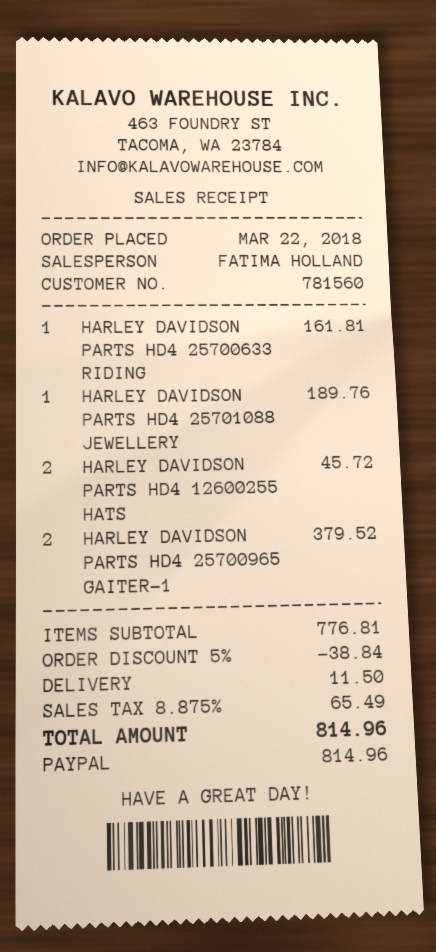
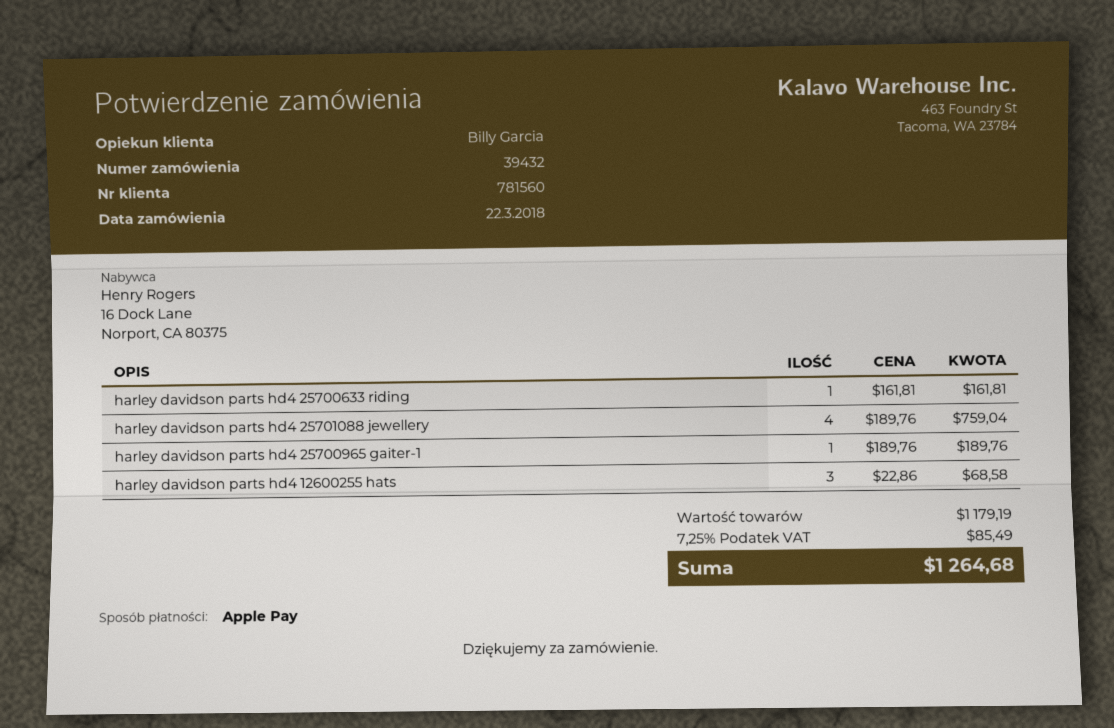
sales rep: FATIMA HOLLAND -> Billy Garcia
payment method: PayPal -> Apple Pay
HARLEY DAVIDSON PARTS HD4 25701088 JEWELLERY: 1 for 189.76 -> 4 for 759.04
HARLEY DAVIDSON PARTS HD4 12600255 HATS: 2 for 45.72 -> 3 for 68.58
HARLEY DAVIDSON PARTS HD4 25700965 GAITER-1: 2 for 379.52 -> 1 for 189.76
subtotal: 776.81 -> 1179.19
discount: 5% = 38.84 -> none
shipping: 11.50 -> none
tax: 8.875% = 65.49 -> 7.25% = 85.49
total: 814.96 -> 1264.68

